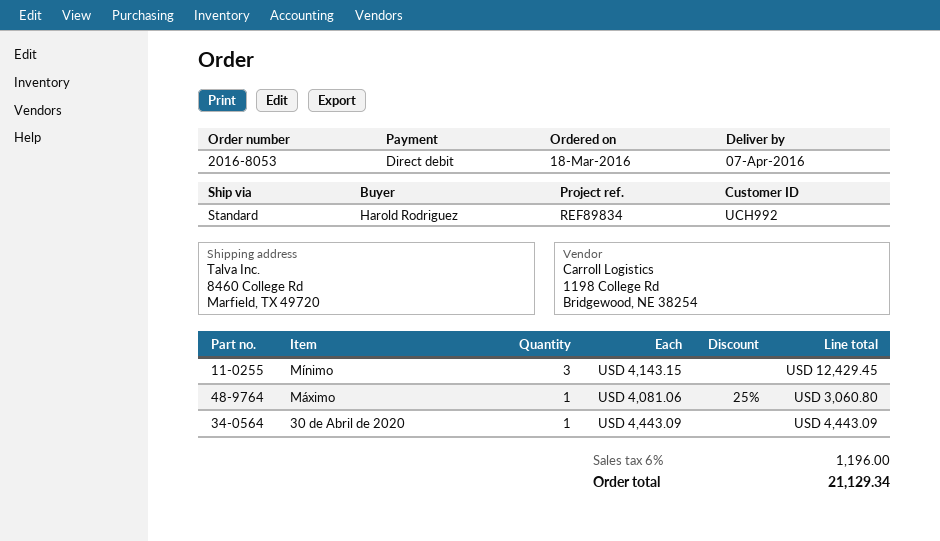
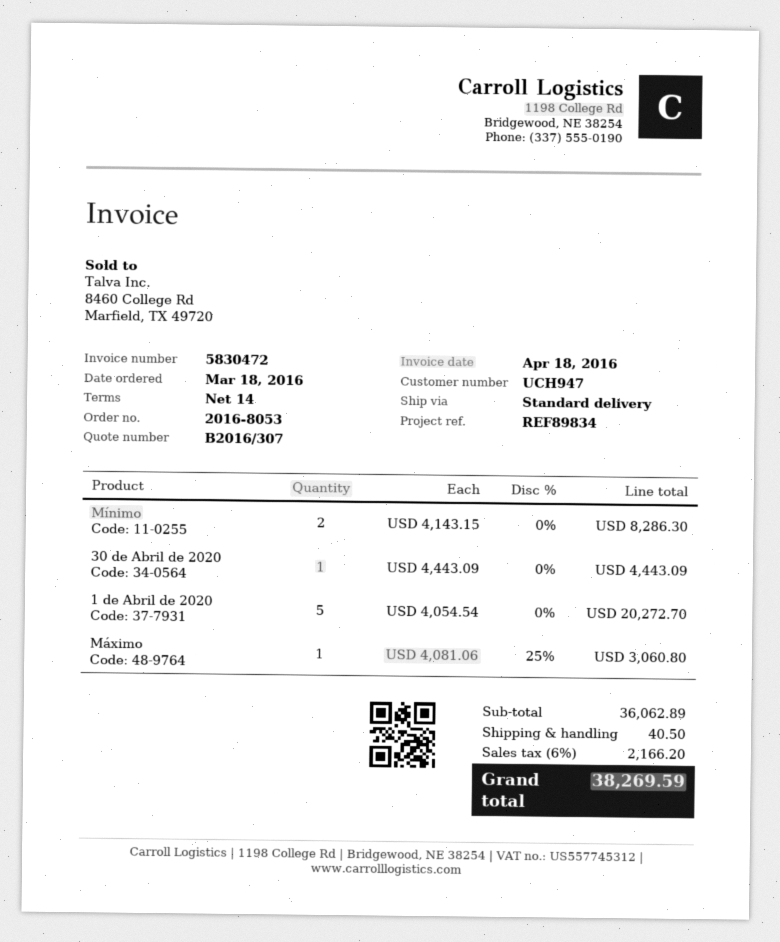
customer number: UCH992 -> UCH947
Mínimo: 3 x 4143.15 = 12429.45 -> 2 x 4143.15 = 8286.30
1 de Abril de 2020: none -> 5 x 4054.54 = 20272.70
shipping: none -> 40.50
tax: 6% = 1196.00 -> 6% = 2166.20
total: 21129.34 -> 38269.59

